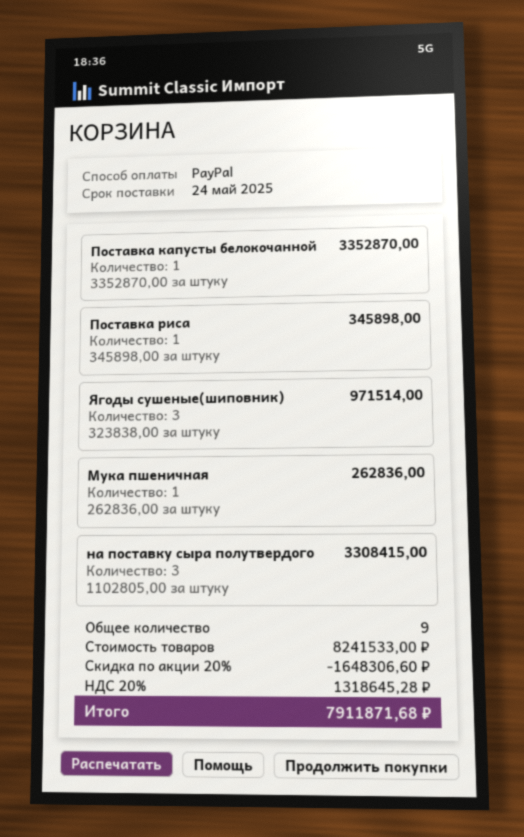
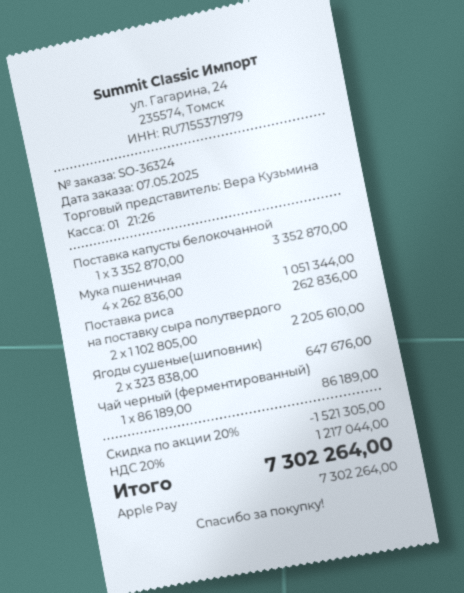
payment method: PayPal -> Apple Pay
Поставка риса: 1 x 345898.00 = 345898.00 -> 1 x 262836.00 = 262836.00
Ягоды сушеные(шиповник): 3 x 323838.00 = 971514.00 -> 2 x 323838.00 = 647676.00
Мука пшеничная: 1 x 262836.00 = 262836.00 -> 4 x 262836.00 = 1051344.00
на поставку сыра полутвердого: 3 x 1102805.00 = 3308415.00 -> 2 x 1102805.00 = 2205610.00
Чай черный (ферментированный): none -> 1 x 86189.00 = 86189.00
discount: 20% = 1648306.60 -> 20% = 1521305.00
tax: 20% = 1318645.28 -> 20% = 1217044.00
total: 7911871.68 -> 7302264.00

